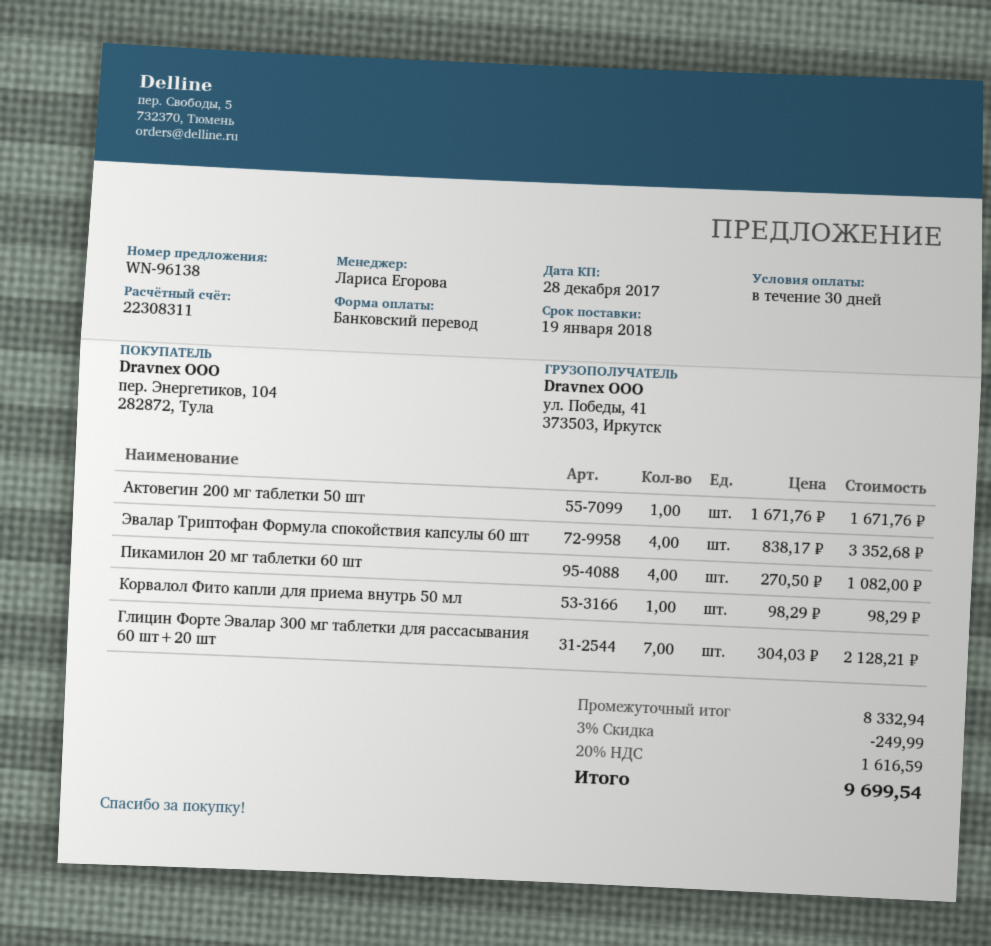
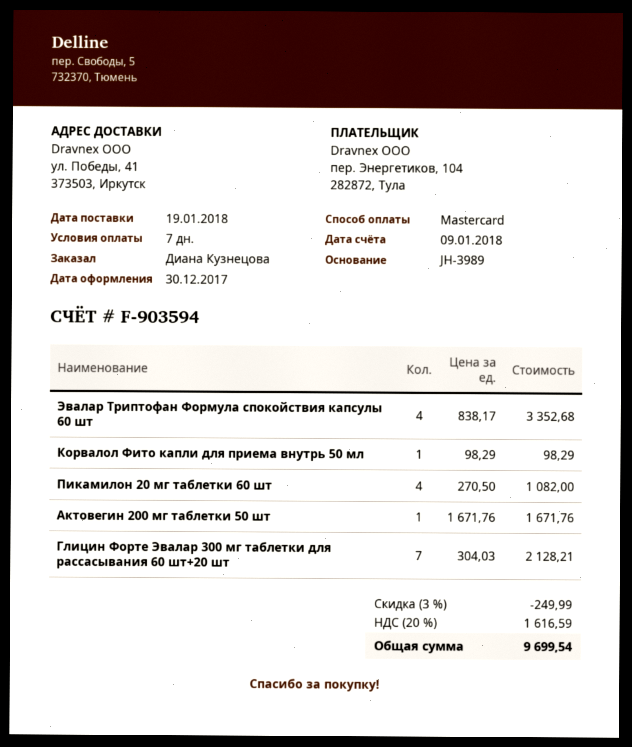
payment terms: 30 days -> 7 days
payment method: bank transfer -> Mastercard

